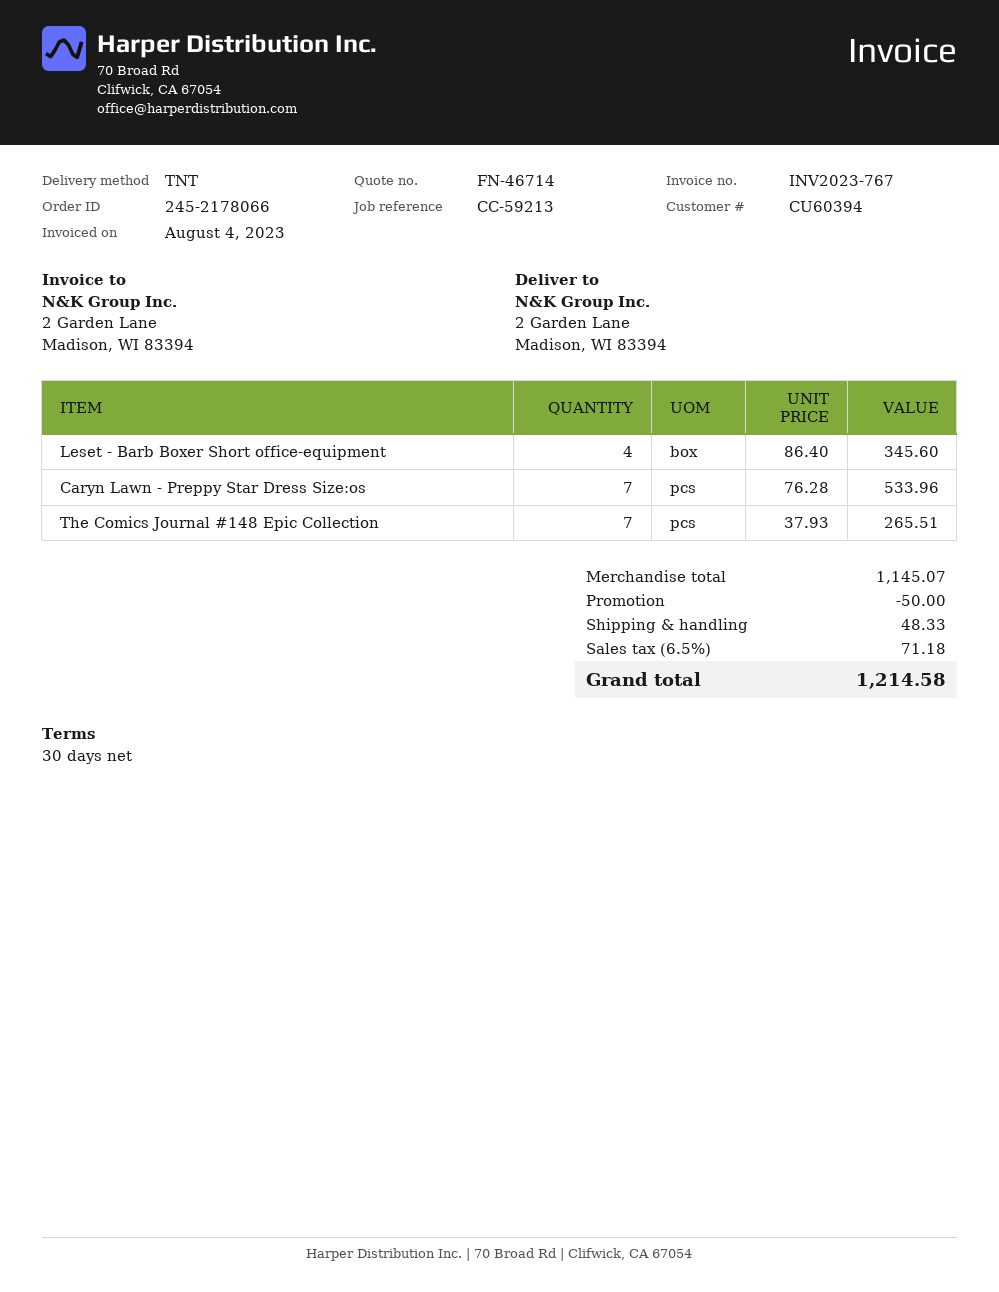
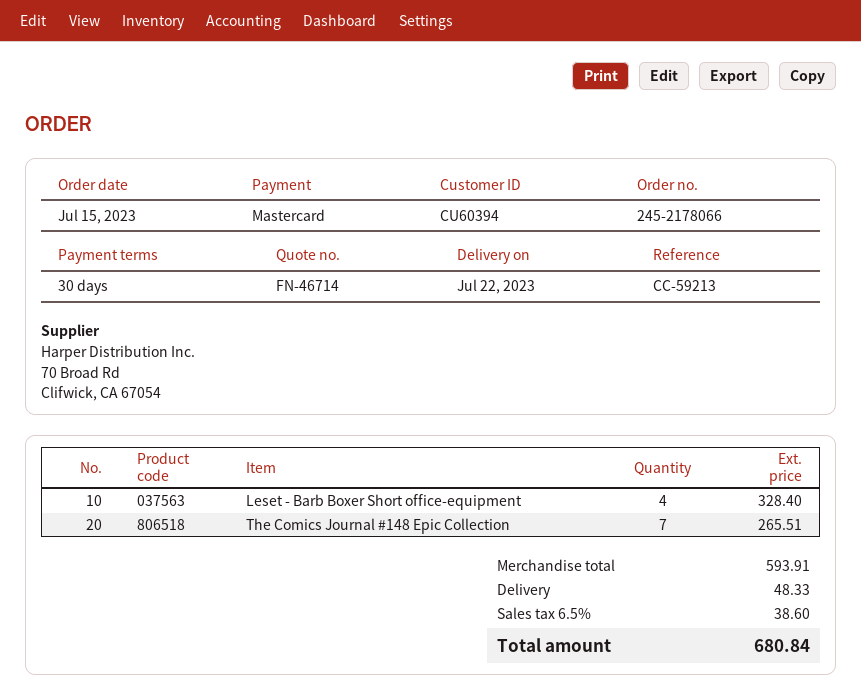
Leset - Barb Boxer Short office-equipment: 4 for 345.60 -> 4 for 328.40
Caryn Lawn - Preppy Star Dress Size:os: 7 for 533.96 -> none
subtotal: 1145.07 -> 593.91
discount: 50.00 -> none
tax: 6.5% = 71.18 -> 6.5% = 38.60
total: 1214.58 -> 680.84

